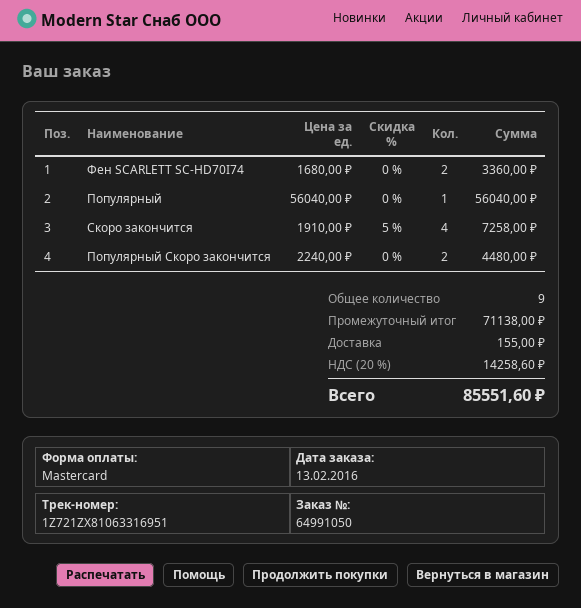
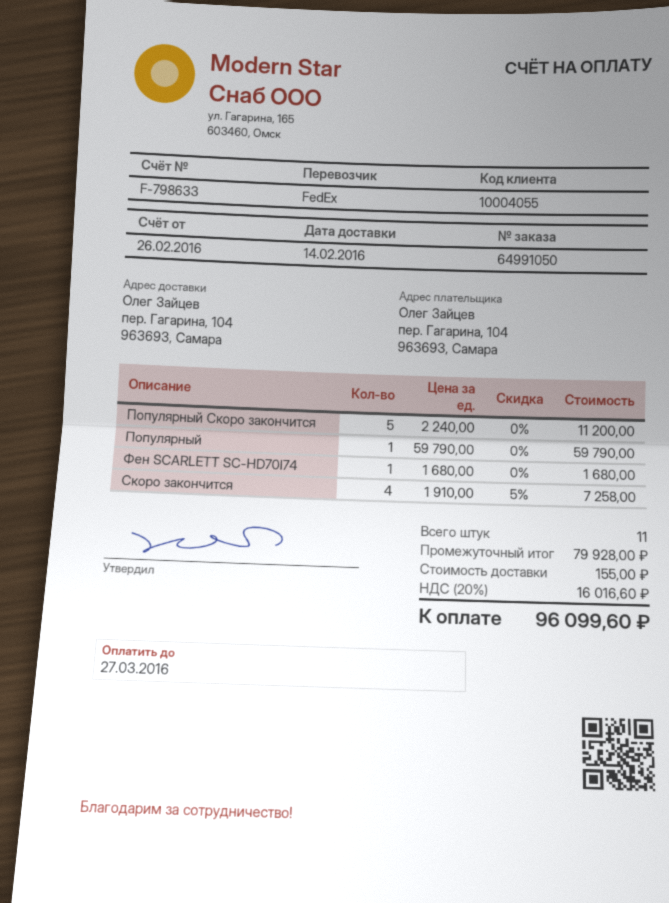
Фен SCARLETT SC-HD70I74: 2 x 1680.00 = 3360.00 -> 1 x 1680.00 = 1680.00
Популярный: 1 x 56040.00 = 56040.00 -> 1 x 59790.00 = 59790.00
Популярный Скоро закончится: 2 x 2240.00 = 4480.00 -> 5 x 2240.00 = 11200.00
total quantity: 9 -> 11
subtotal: 71138.00 -> 79928.00
tax: 20% = 14258.60 -> 20% = 16016.60
total: 85551.60 -> 96099.60

